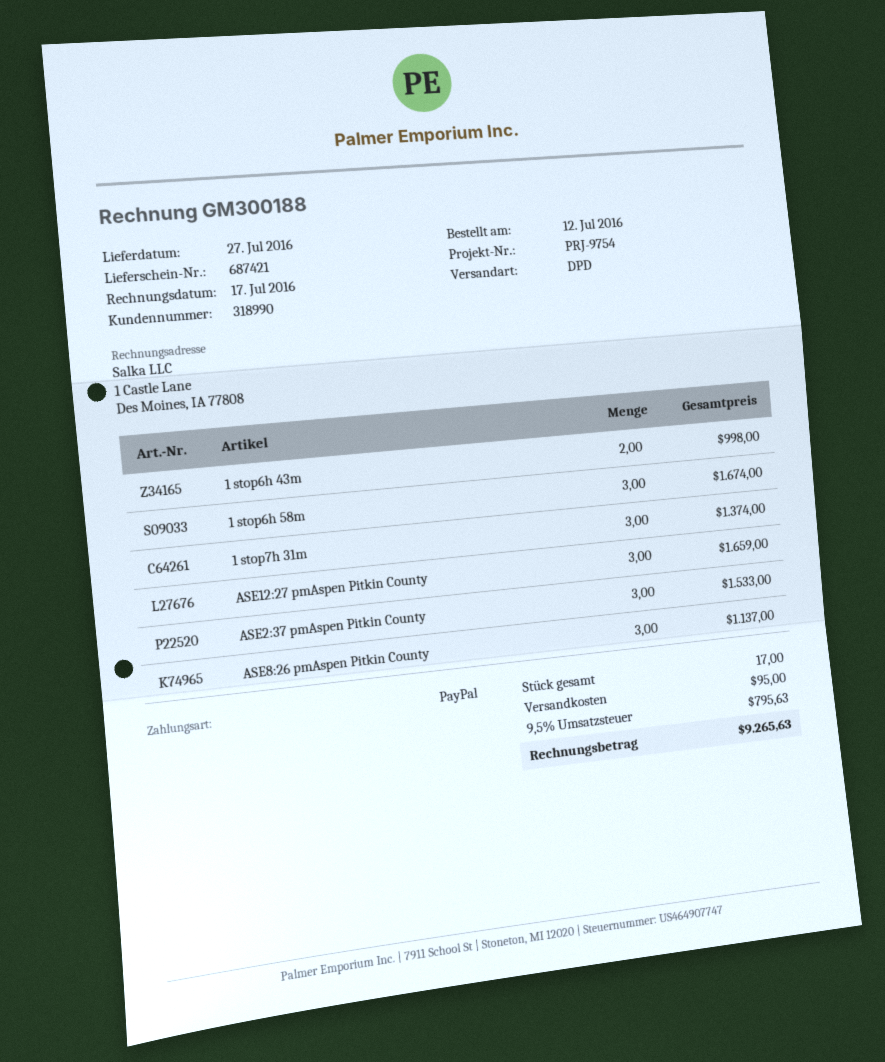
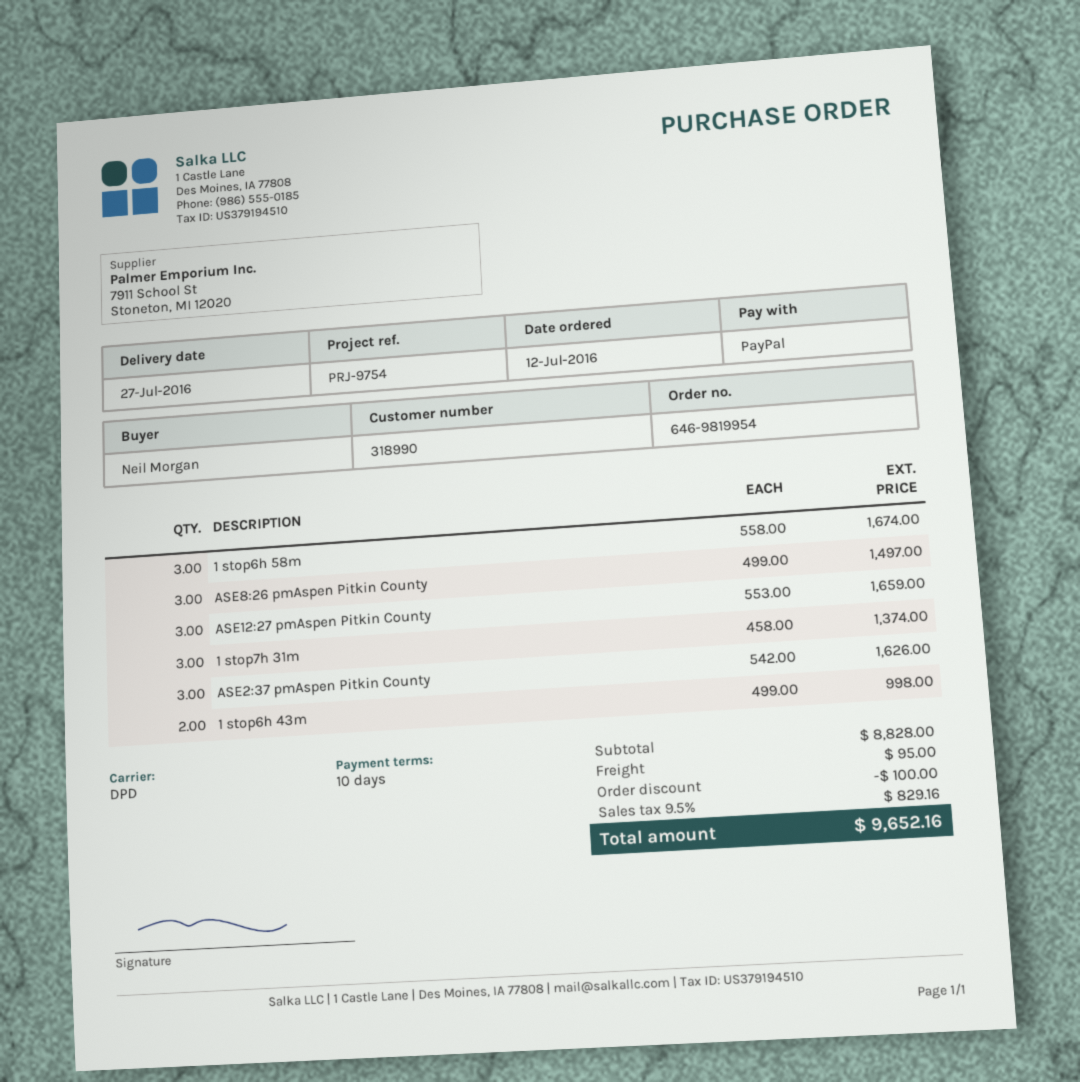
ASE2:37 pmAspen Pitkin County: 3 for 1533.00 -> 3 for 1626.00
ASE8:26 pmAspen Pitkin County: 3 for 1137.00 -> 3 for 1497.00
discount: none -> 100.00
tax: 9.5% = 795.63 -> 9.5% = 829.16
total: 9265.63 -> 9652.16

